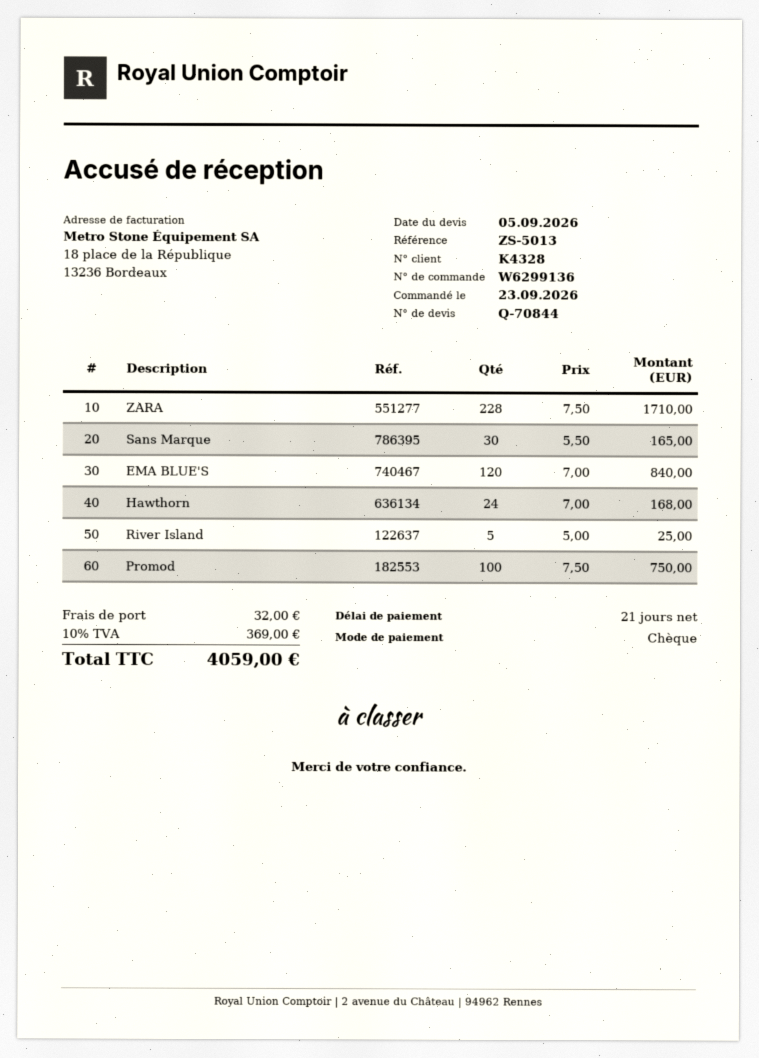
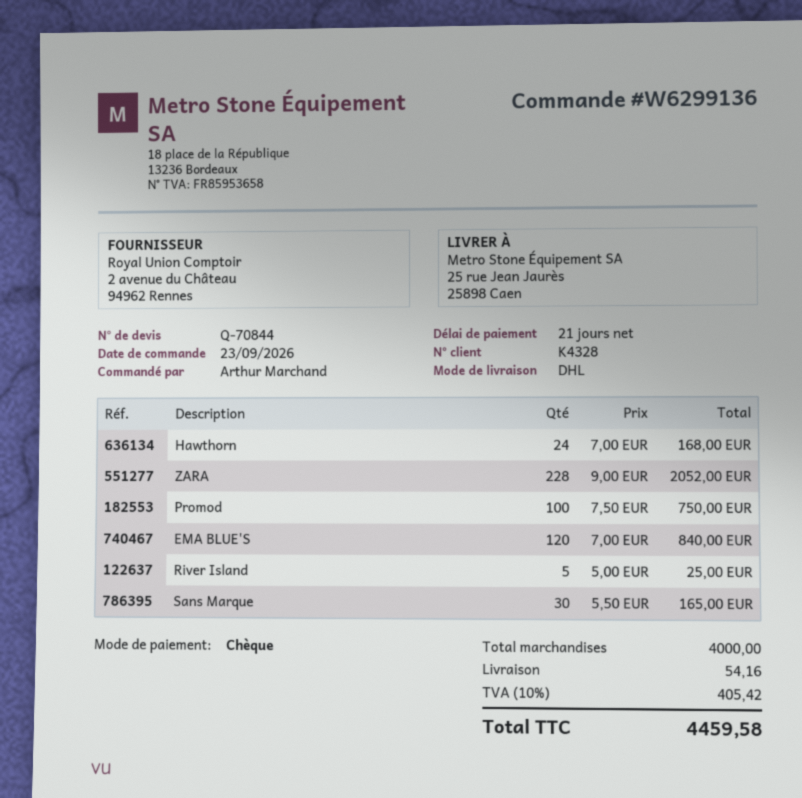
ZARA: 228 x 7.50 = 1710.00 -> 228 x 9.00 = 2052.00
shipping: 32.00 -> 54.16
tax: 10% = 369.00 -> 10% = 405.42
total: 4059.00 -> 4459.58

